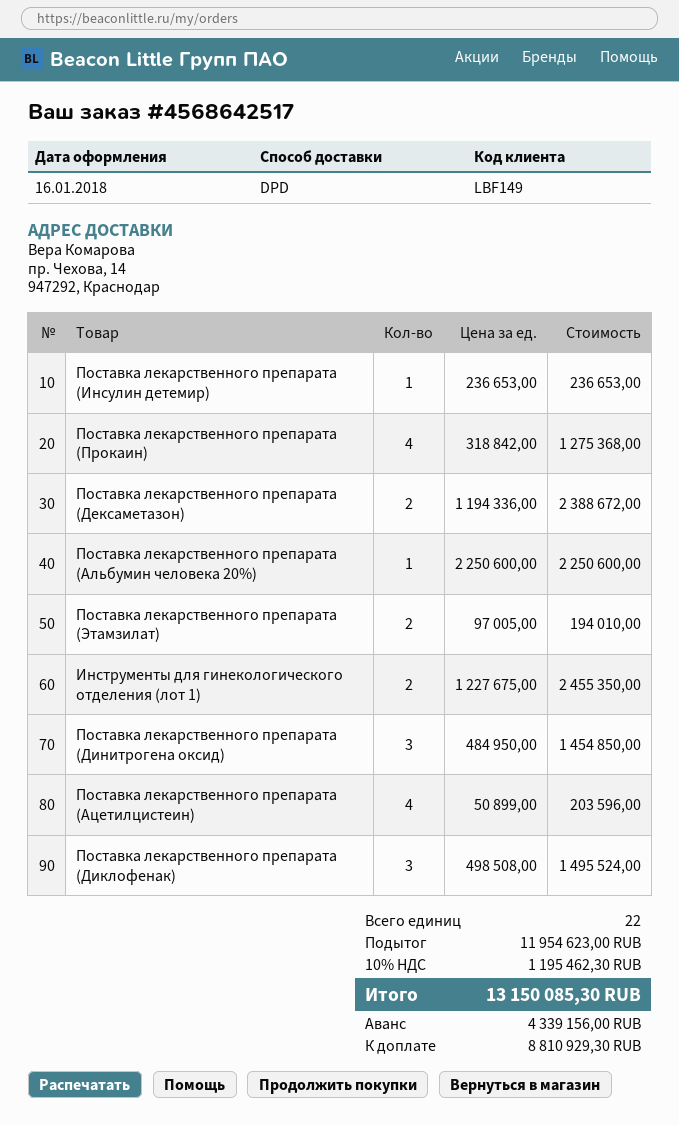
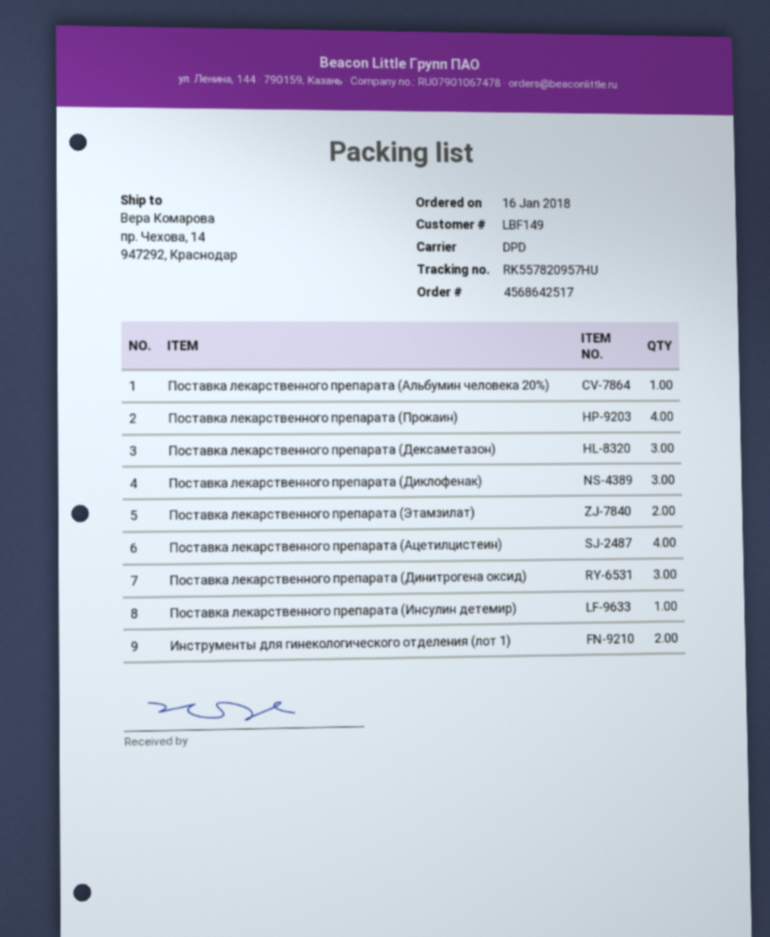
Поставка лекарственного препарата (Дексаметазон): 2 -> 3

